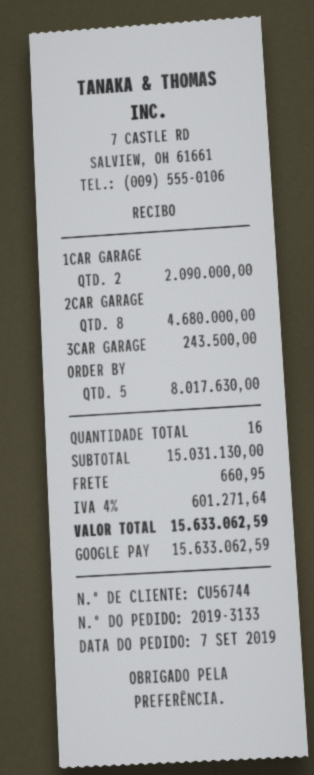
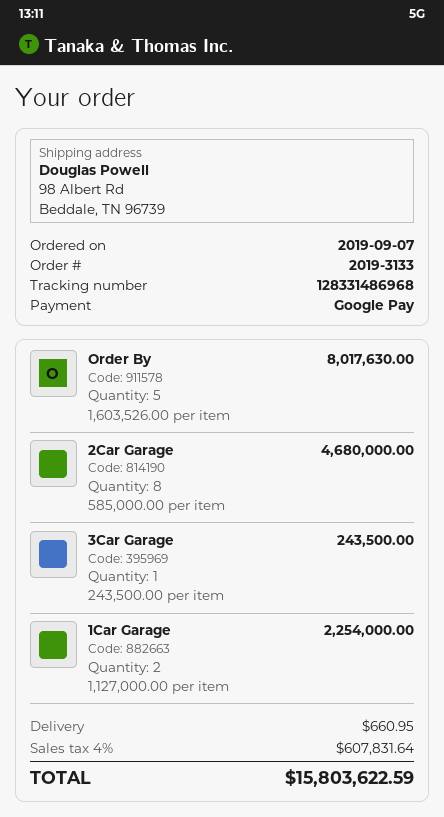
1CAR GARAGE: 2 for 2090000.00 -> 2 for 2254000.00
tax: 4% = 601271.64 -> 4% = 607831.64
total: 15633062.59 -> 15803622.59

